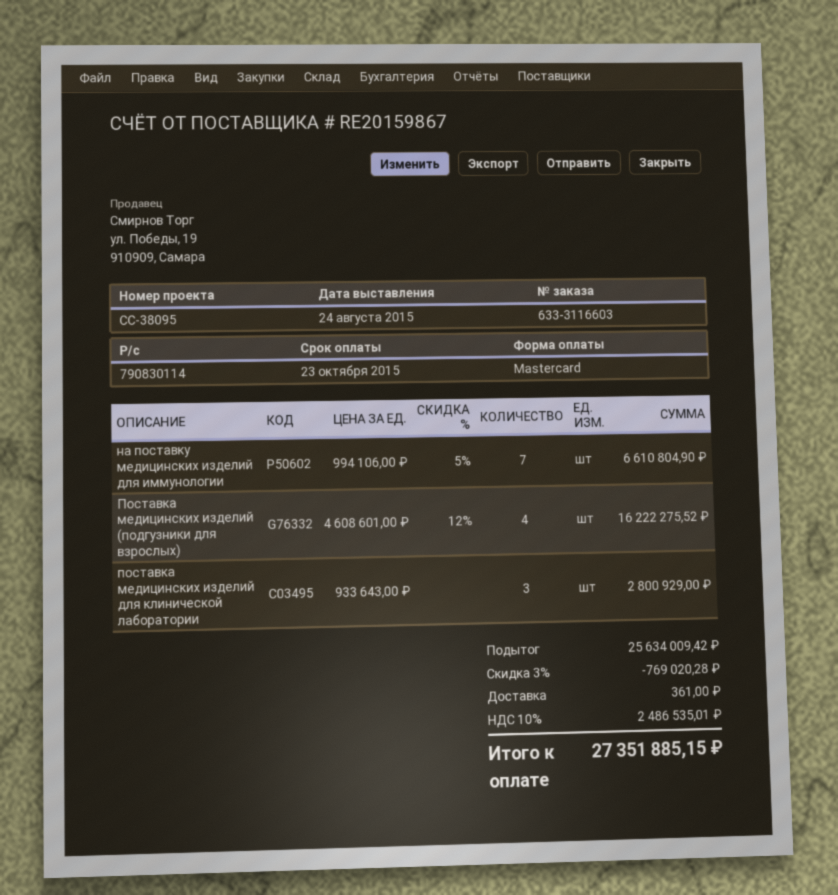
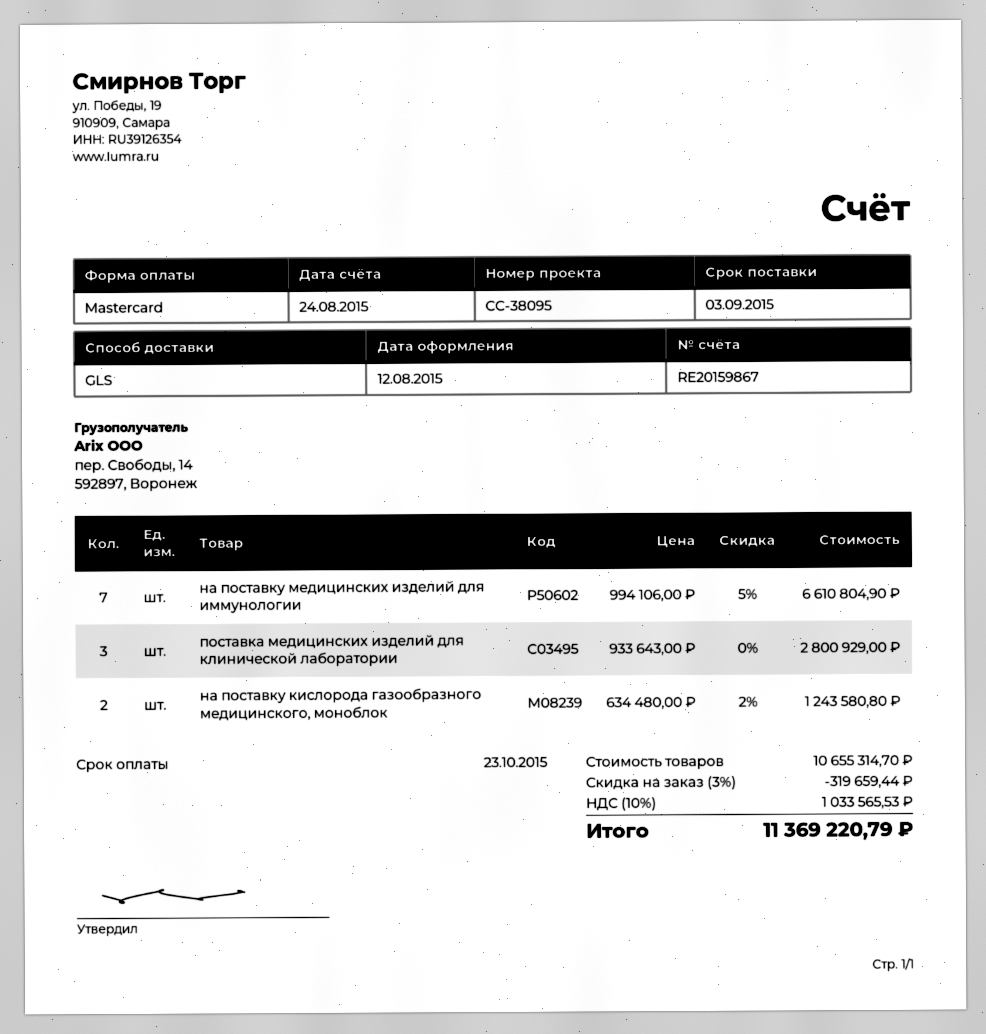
Поставка медицинских изделий (подгузники для взрослых): 4 x 4608601.00 - 12% = 16222275.52 -> none
на поставку кислорода газообразного медицинского, моноблок: none -> 2 x 634480.00 - 2% = 1243580.80
subtotal: 25634009.42 -> 10655314.70
discount: 3% = 769020.28 -> 3% = 319659.44
shipping: 361.00 -> none
tax: 10% = 2486535.01 -> 10% = 1033565.53
total: 27351885.15 -> 11369220.79

